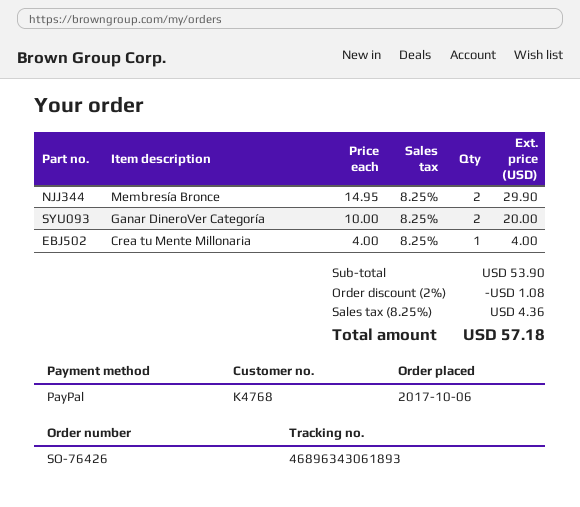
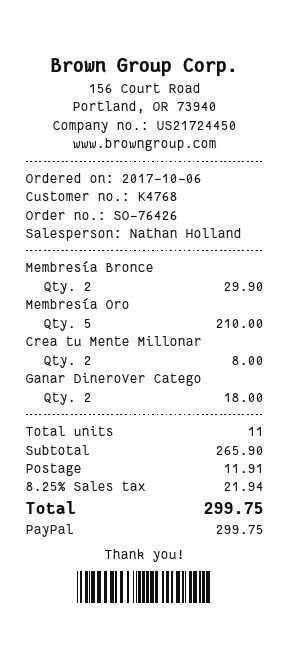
Ganar DineroVer Categoría: 2 for 20.00 -> 2 for 18.00
Crea tu Mente Millonaria: 1 for 4.00 -> 2 for 8.00
Membresía Oro: none -> 5 for 210.00
subtotal: 53.90 -> 265.90
discount: 2% = 1.08 -> none
shipping: none -> 11.91
tax: 8.25% = 4.36 -> 8.25% = 21.94
total: 57.18 -> 299.75

